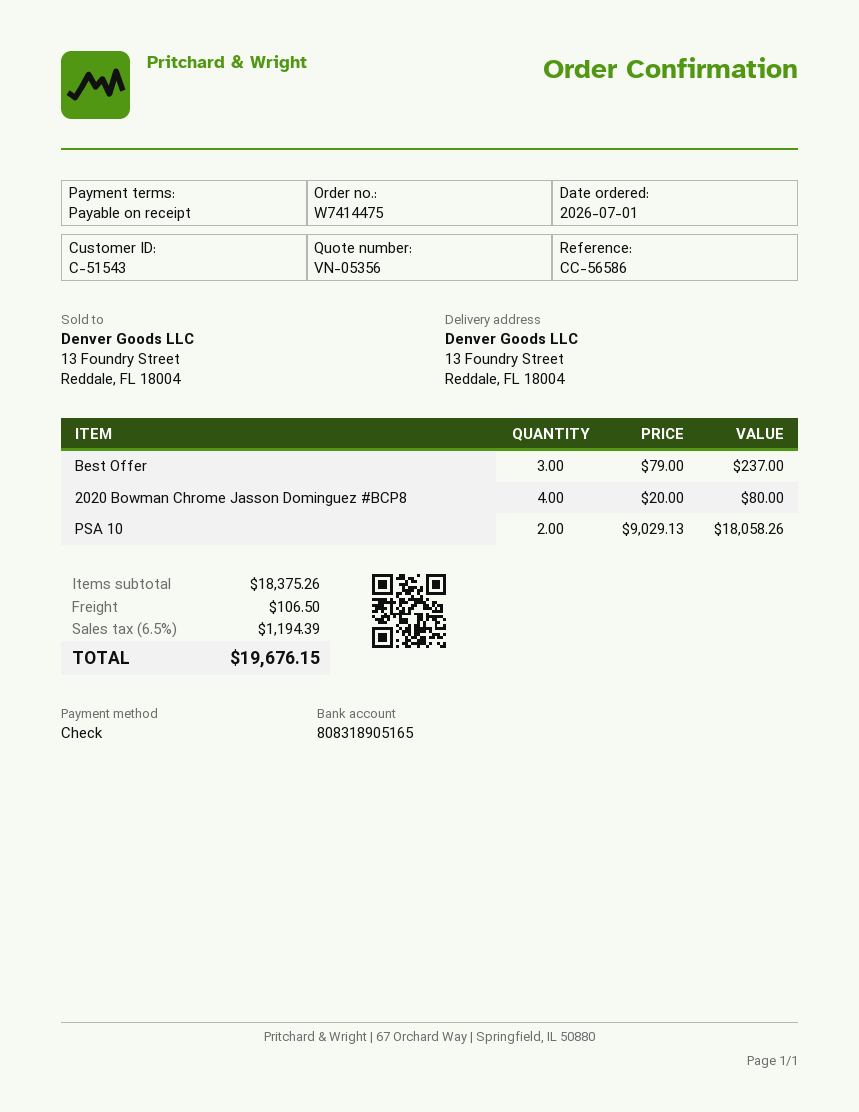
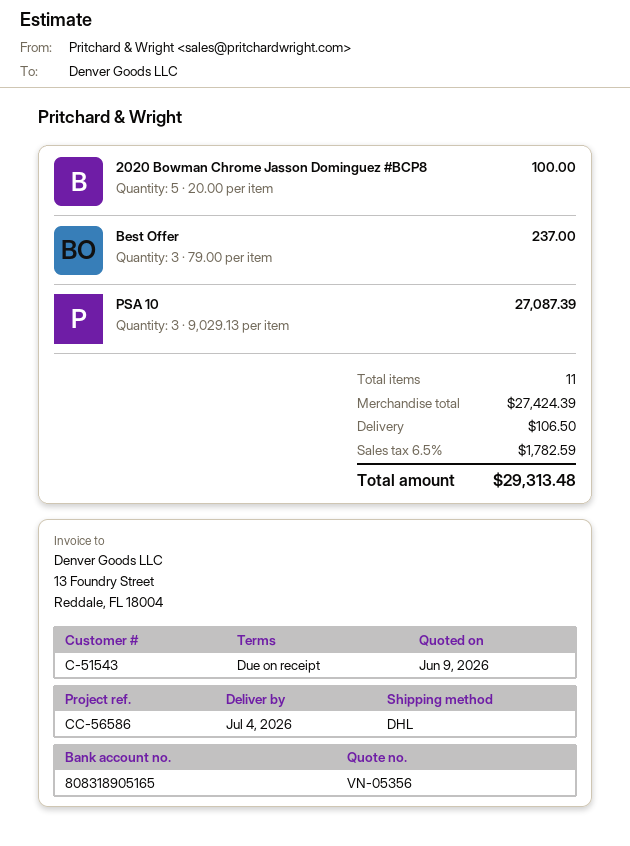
2020 Bowman Chrome Jasson Dominguez #BCP8: 4 x 20.00 = 80.00 -> 5 x 20.00 = 100.00
PSA 10: 2 x 9029.13 = 18058.26 -> 3 x 9029.13 = 27087.39
subtotal: 18375.26 -> 27424.39
tax: 6.5% = 1194.39 -> 6.5% = 1782.59
total: 19676.15 -> 29313.48

